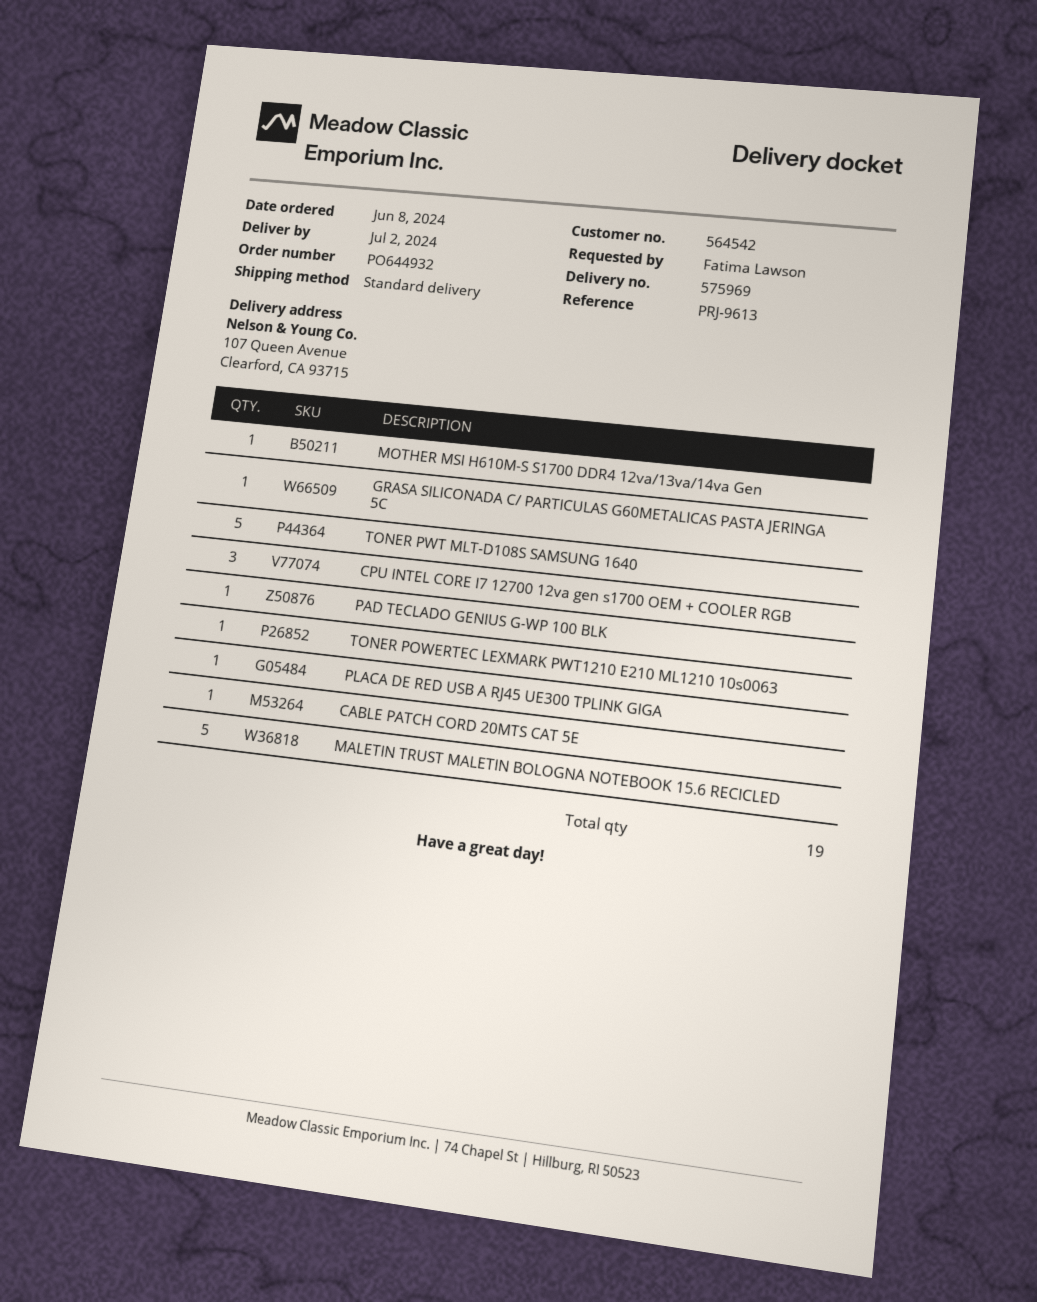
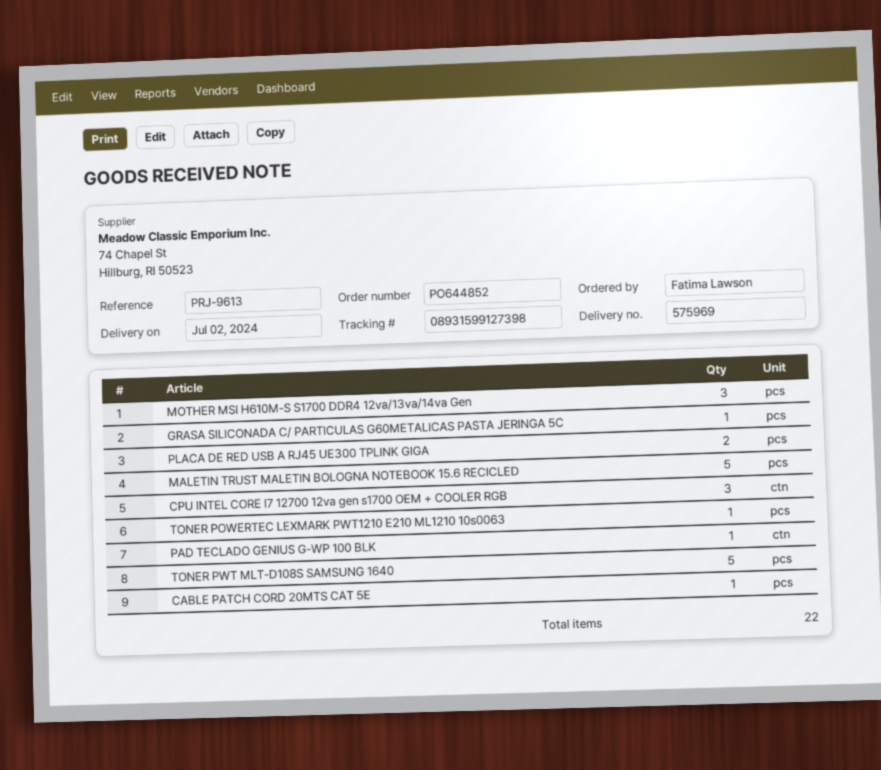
order number: PO644932 -> PO644852
MOTHER MSI H610M-S S1700 DDR4 12va/13va/14va Gen: 1 -> 3
PLACA DE RED USB A RJ45 UE300 TPLINK GIGA: 1 -> 2
total quantity: 19 -> 22

